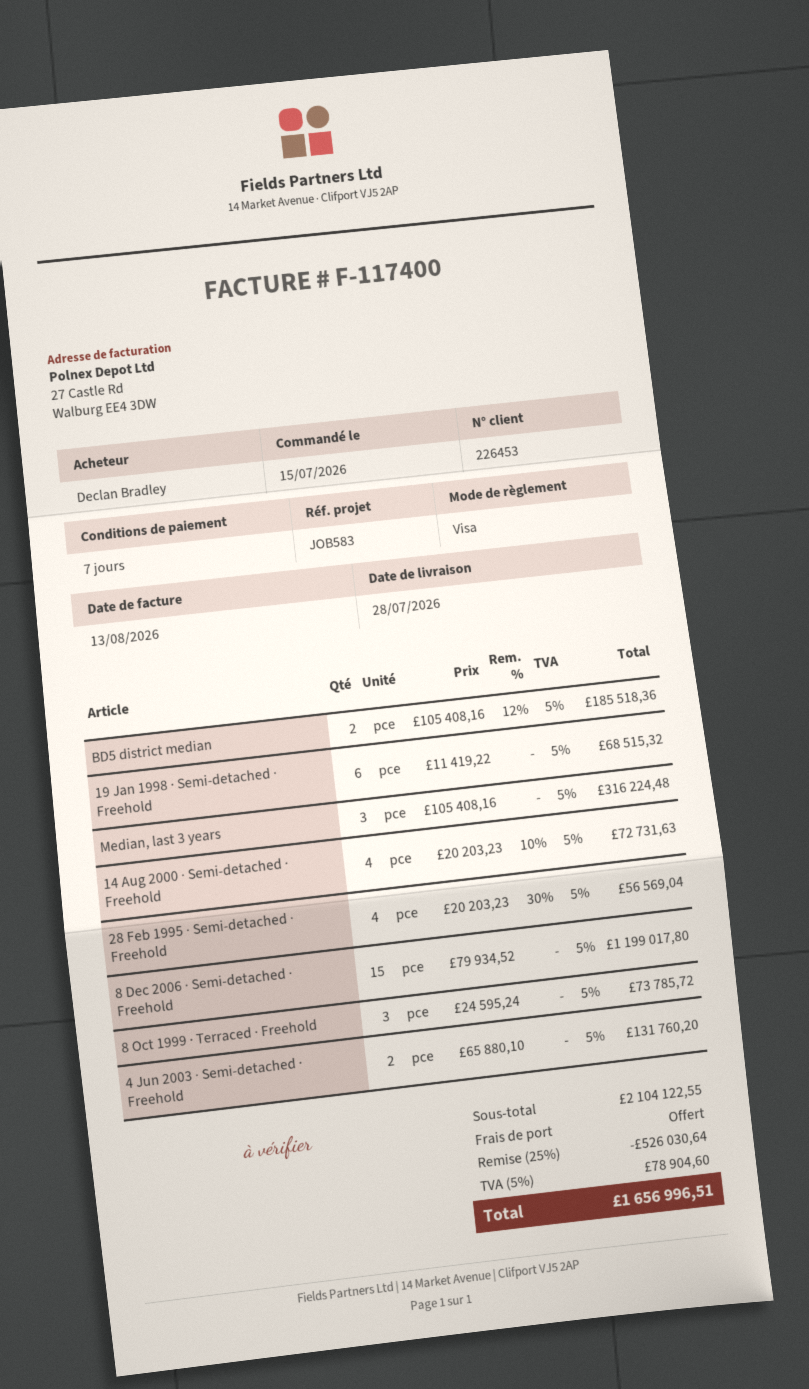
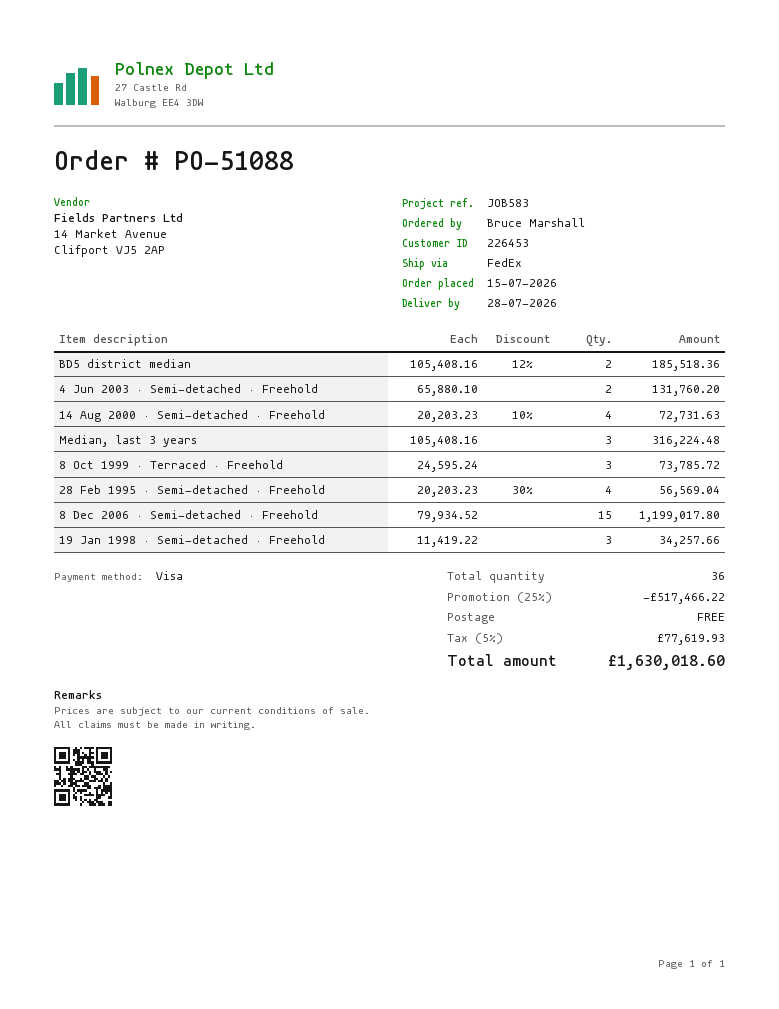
ordered by: Declan Bradley -> Bruce Marshall
19 Jan 1998 · Semi-detached · Freehold: 6 x 11419.22 = 68515.32 -> 3 x 11419.22 = 34257.66
discount: 25% = 526030.64 -> 25% = 517466.22
tax: 5% = 78904.60 -> 5% = 77619.93
total: 1656996.51 -> 1630018.60

